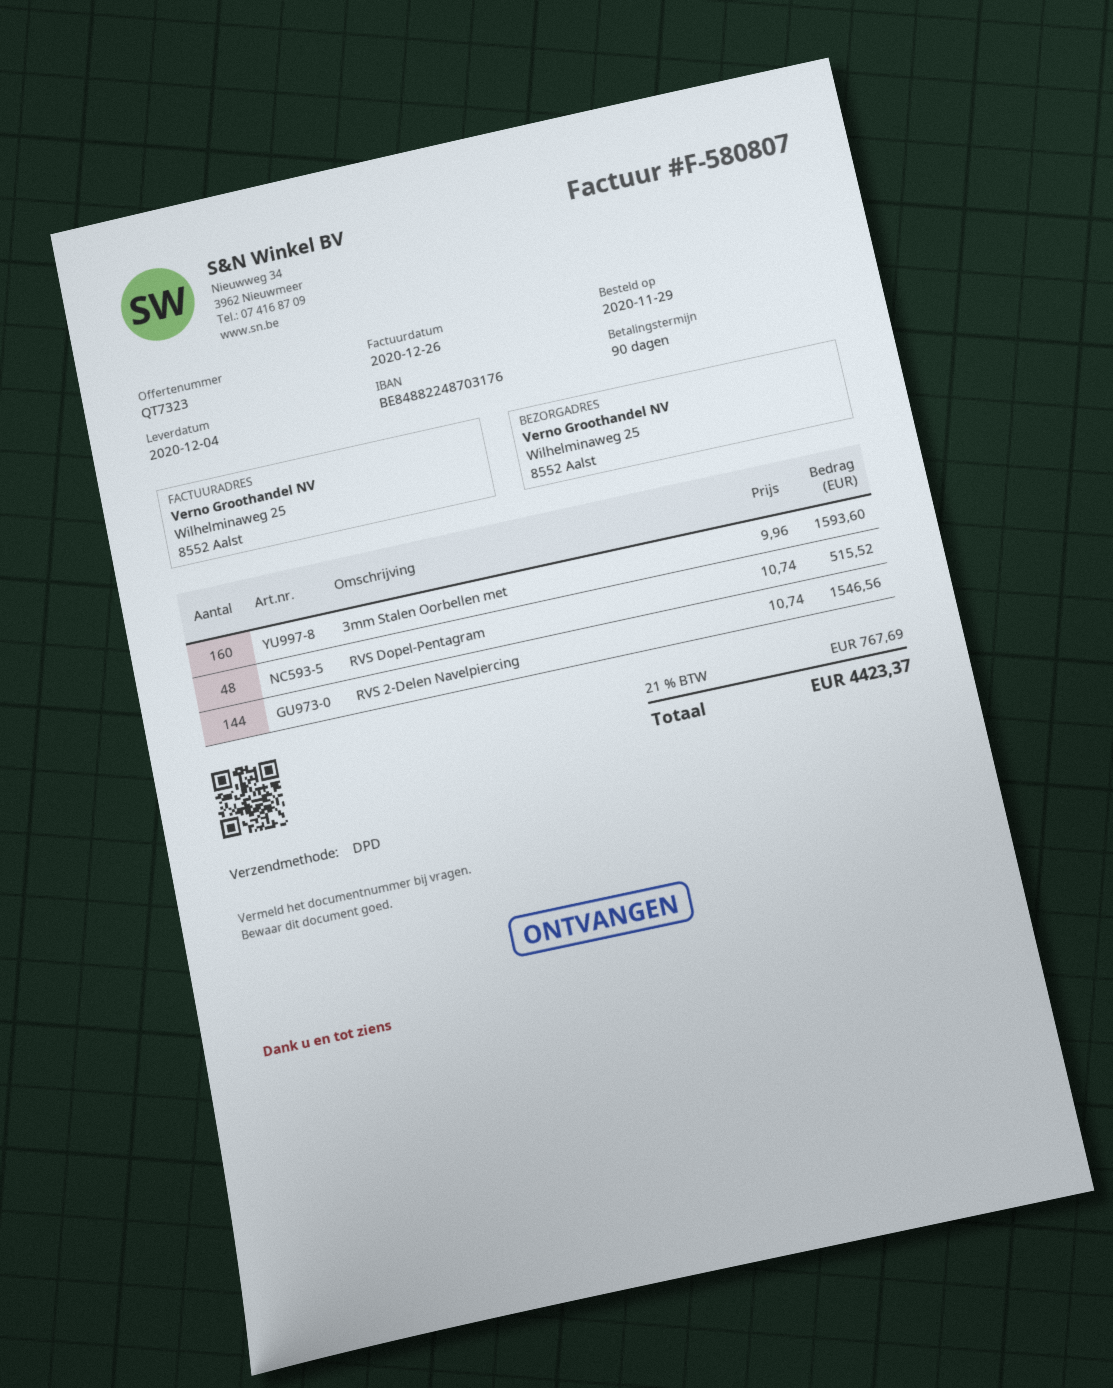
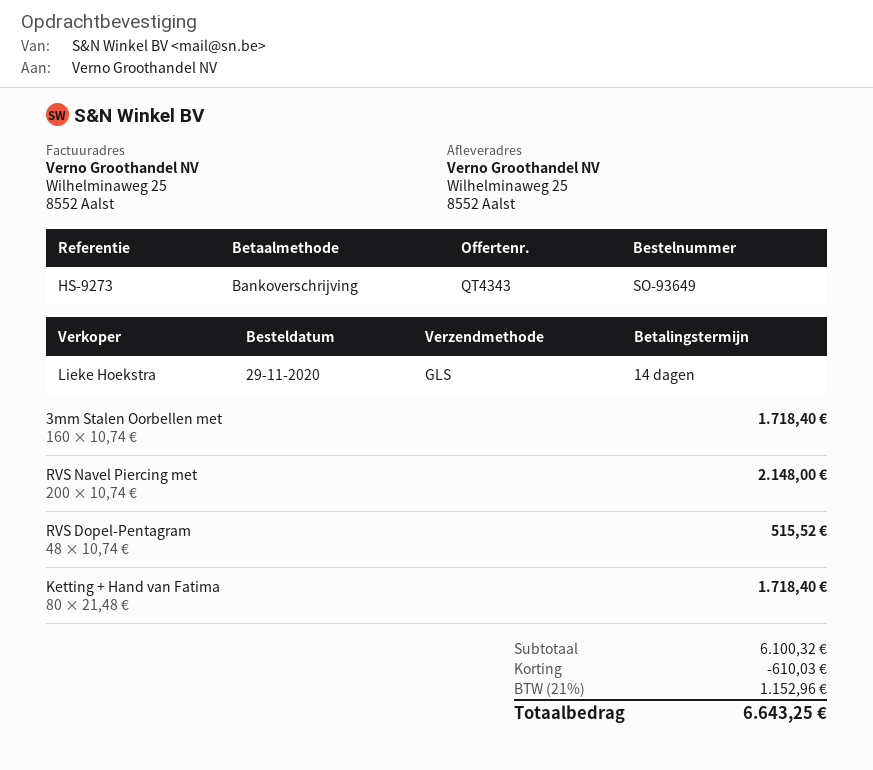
quote number: QT7323 -> QT4343
payment terms: 90 days -> 14 days
shipping method: DPD -> GLS
3mm Stalen Oorbellen met: 160 x 9.96 = 1593.60 -> 160 x 10.74 = 1718.40
RVS 2-Delen Navelpiercing: 144 x 10.74 = 1546.56 -> none
RVS Navel Piercing met: none -> 200 x 10.74 = 2148.00
Ketting + Hand van Fatima: none -> 80 x 21.48 = 1718.40
discount: none -> 610.03
tax: 21% = 767.69 -> 21% = 1152.96
total: 4423.37 -> 6643.25

